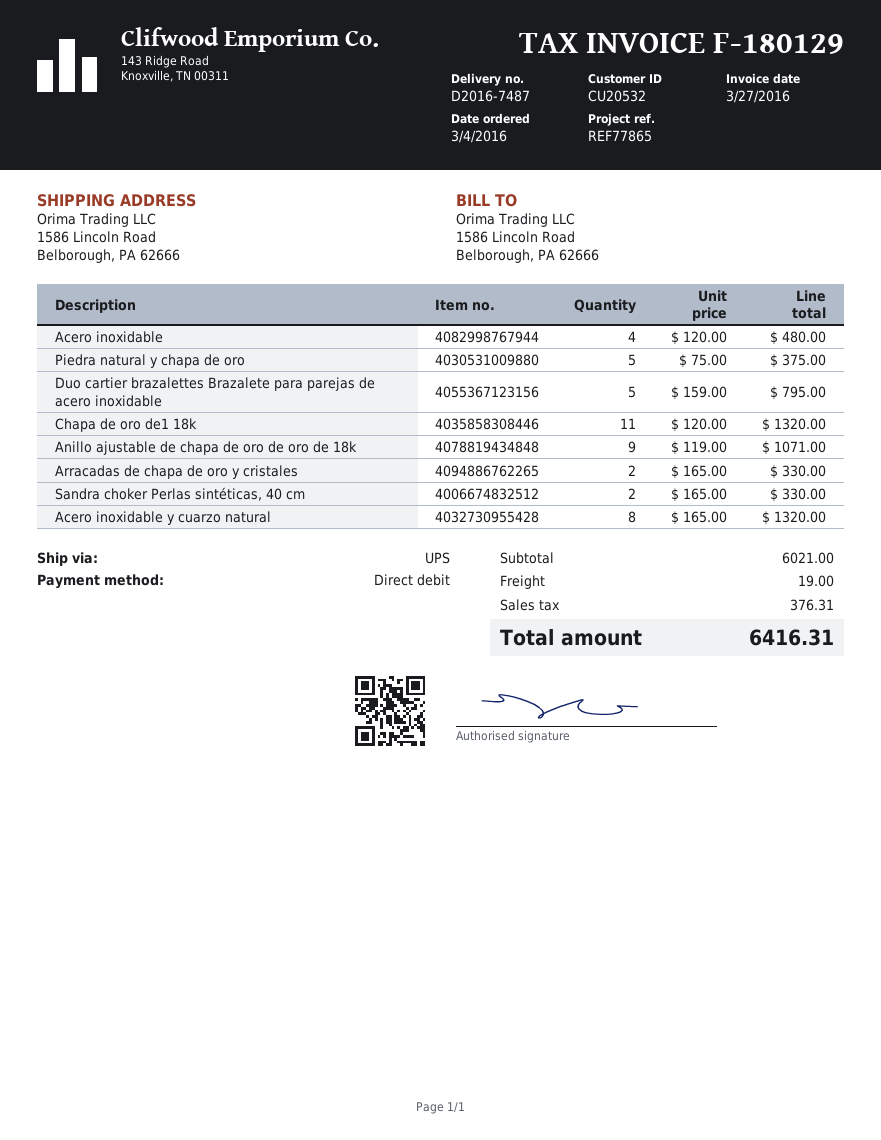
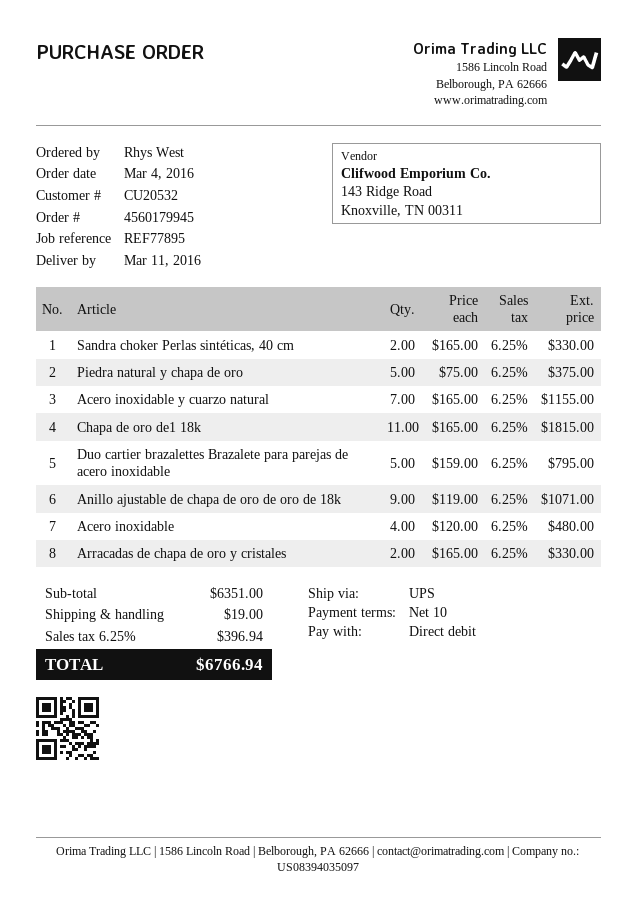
reference: REF77865 -> REF77895
Chapa de oro de1 18k: 11 x 120.00 = 1320.00 -> 11 x 165.00 = 1815.00
Acero inoxidable y cuarzo natural: 8 x 165.00 = 1320.00 -> 7 x 165.00 = 1155.00
subtotal: 6021.00 -> 6351.00
tax: 376.31 -> 396.94
total: 6416.31 -> 6766.94

